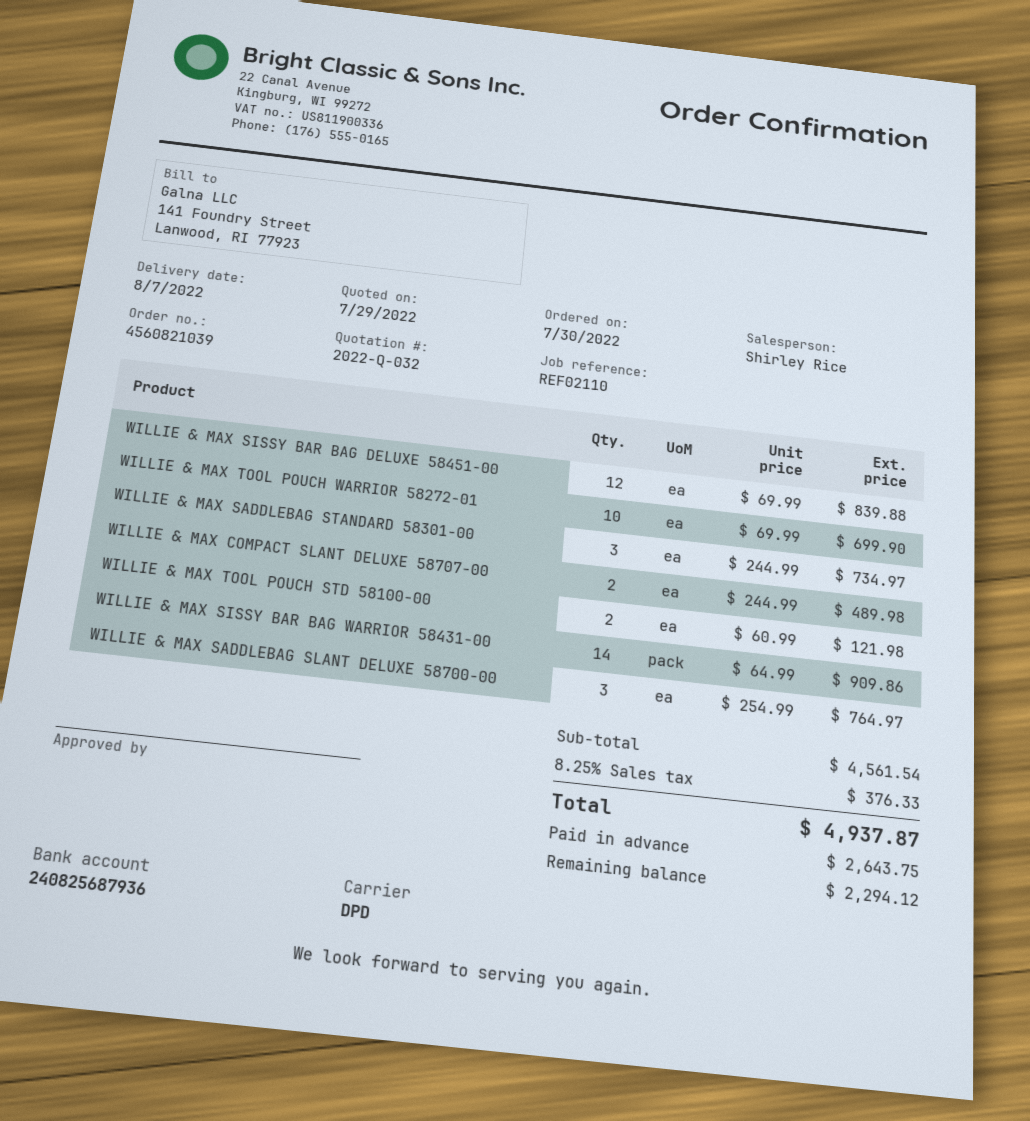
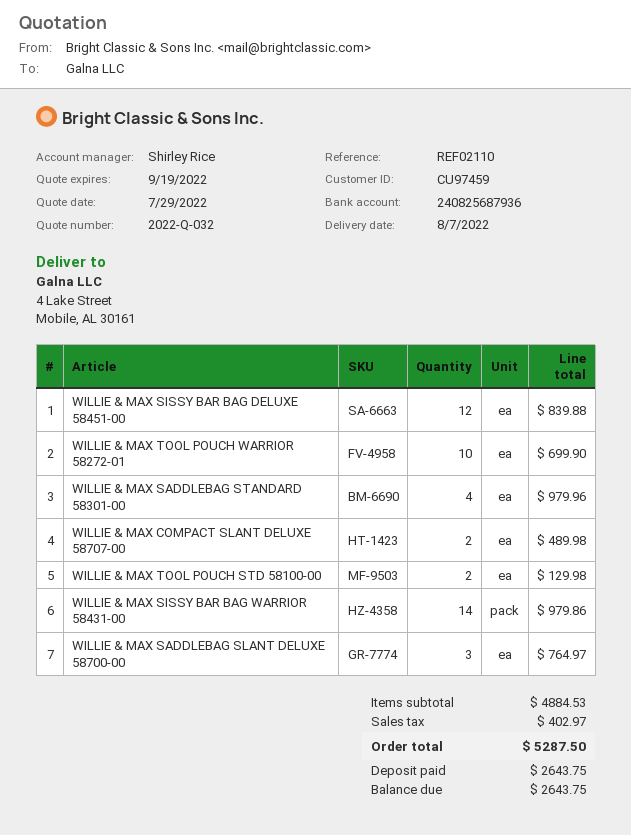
WILLIE & MAX SADDLEBAG STANDARD 58301-00: 3 for 734.97 -> 4 for 979.96
WILLIE & MAX TOOL POUCH STD 58100-00: 2 for 121.98 -> 2 for 129.98
WILLIE & MAX SISSY BAR BAG WARRIOR 58431-00: 14 for 909.86 -> 14 for 979.86
subtotal: 4561.54 -> 4884.53
tax: 376.33 -> 402.97
total: 4937.87 -> 5287.50
balance: 2294.12 -> 2643.75

